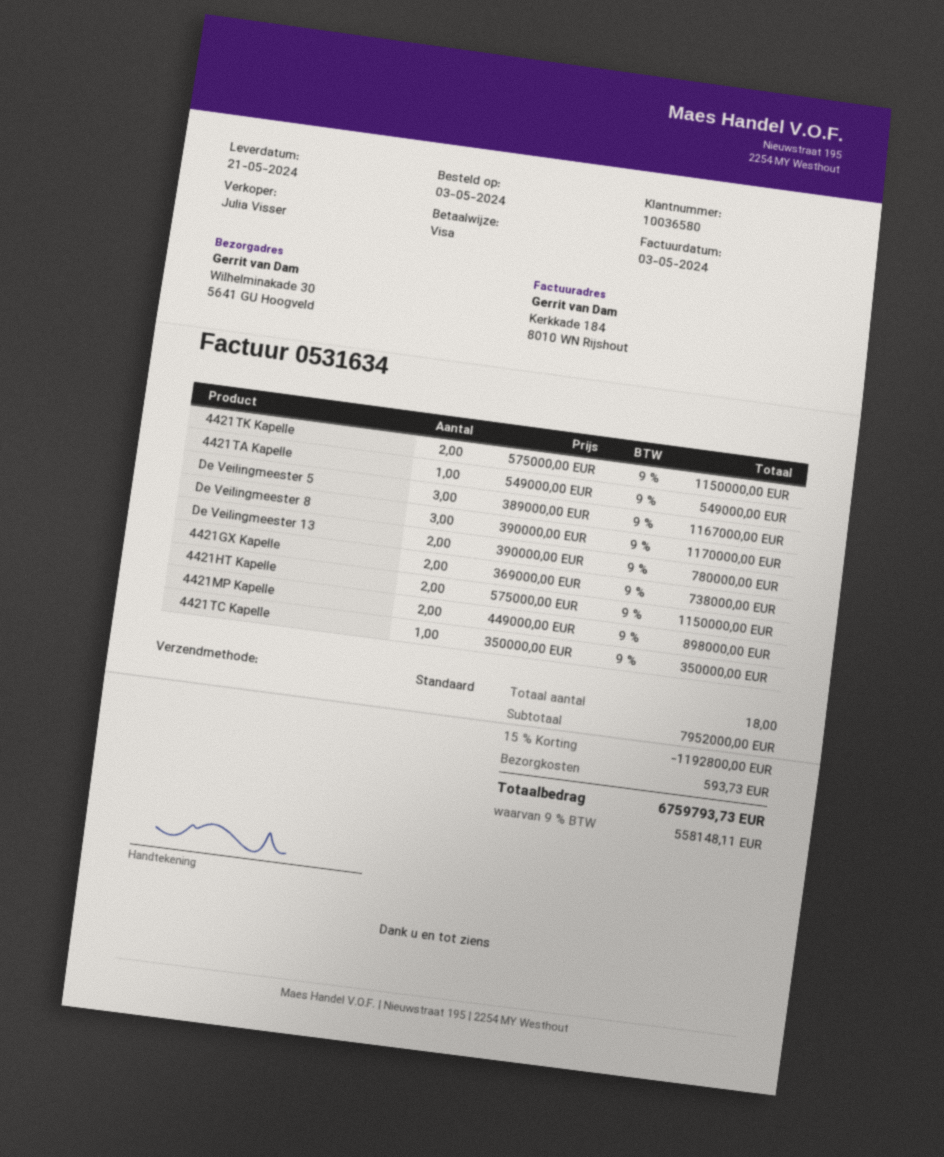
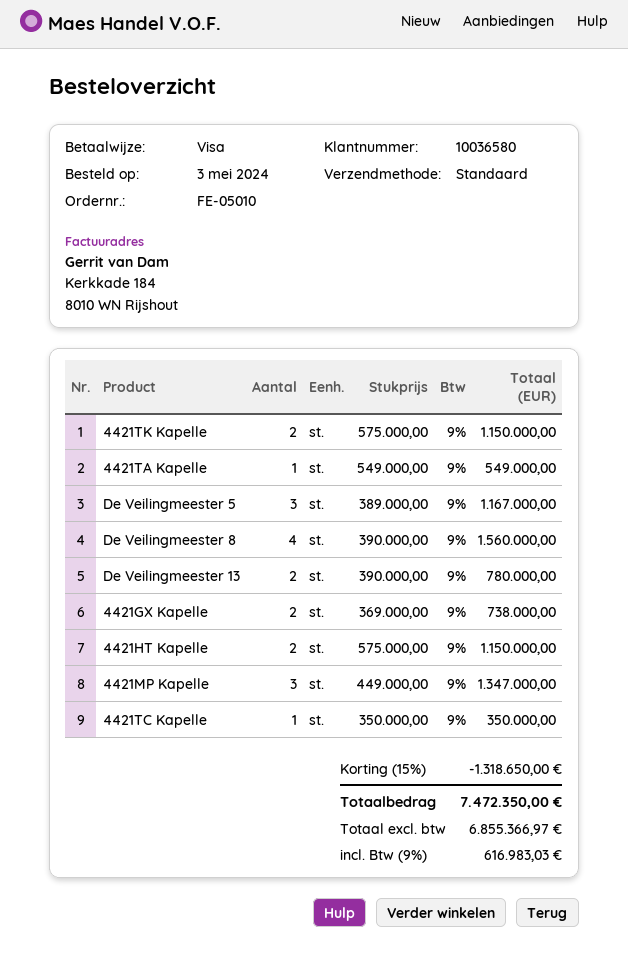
De Veilingmeester 8: 3 x 390000.00 = 1170000.00 -> 4 x 390000.00 = 1560000.00
4421MP Kapelle: 2 x 449000.00 = 898000.00 -> 3 x 449000.00 = 1347000.00
discount: 15% = 1192800.00 -> 15% = 1318650.00
shipping: 593.73 -> none
tax: 9% = 558148.11 -> 9% = 616983.03
total: 6759793.73 -> 7472350.00

